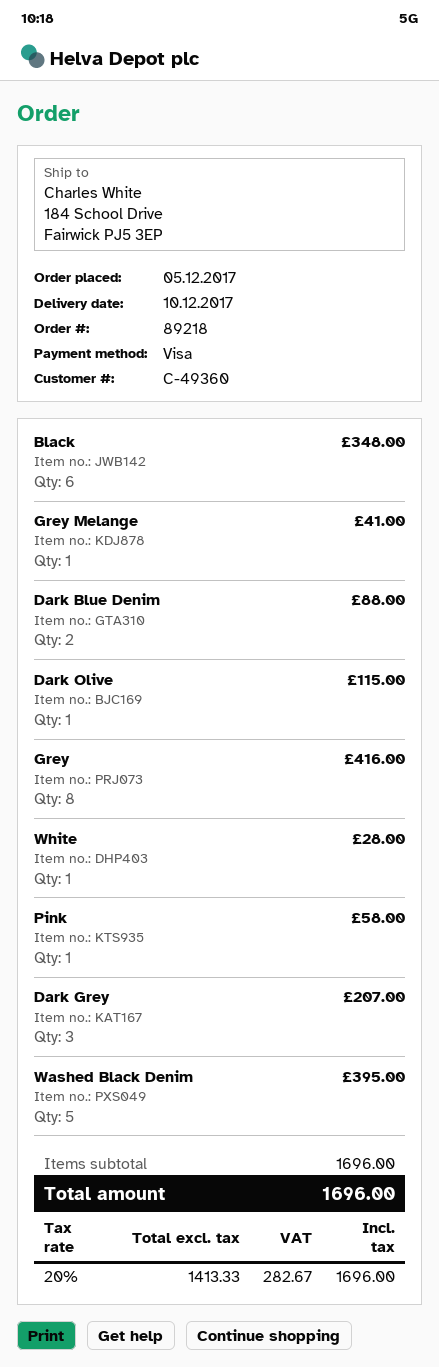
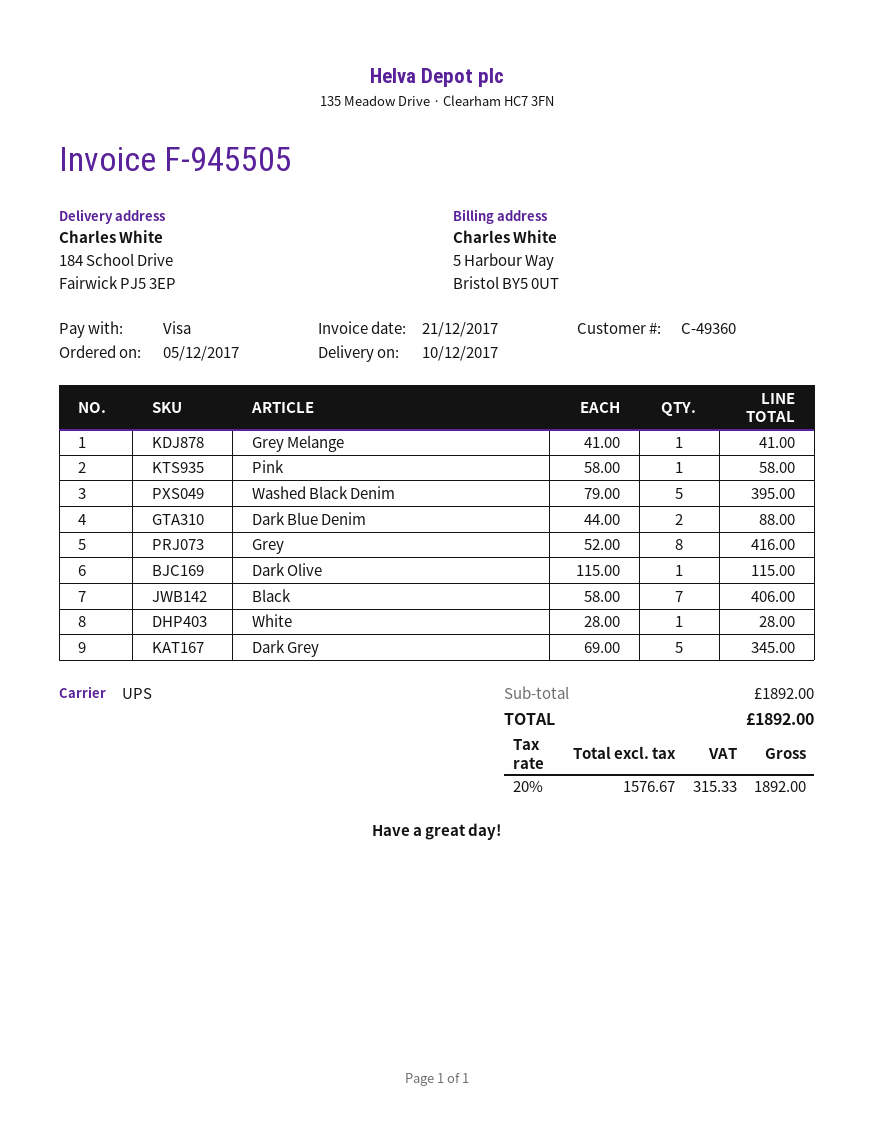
Black: 6 for 348.00 -> 7 for 406.00
Dark Grey: 3 for 207.00 -> 5 for 345.00
subtotal: 1696.00 -> 1892.00
net: 1413.33 -> 1576.67
tax: 20% = 282.67 -> 20% = 315.33
total: 1696.00 -> 1892.00

